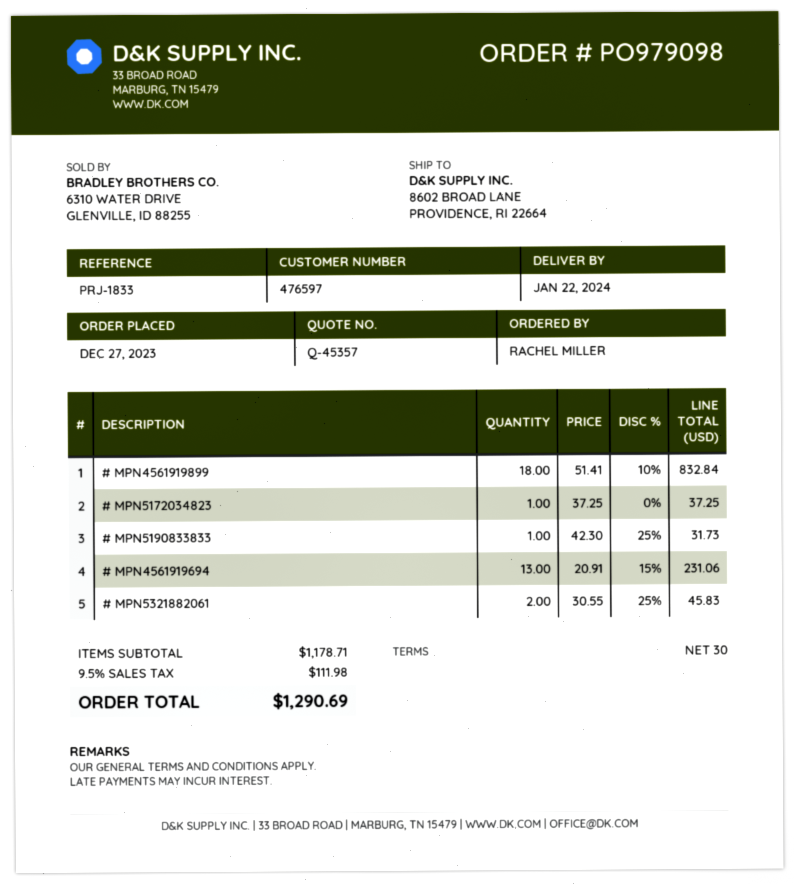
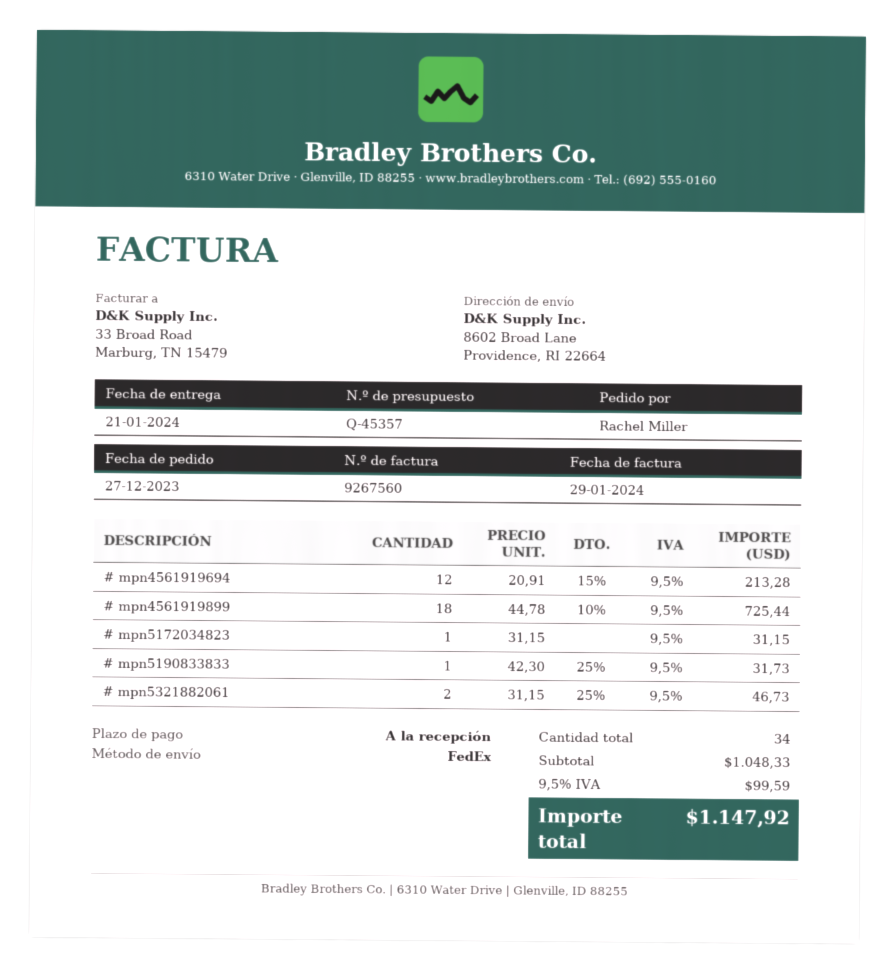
delivery date: 2024-01-22 -> 2024-01-21
payment terms: 30 days -> on receipt
# MPN4561919899: 18 x 51.41 - 10% = 832.84 -> 18 x 44.78 - 10% = 725.44
# MPN5172034823: 1 x 37.25 = 37.25 -> 1 x 31.15 = 31.15
# MPN4561919694: 13 x 20.91 - 15% = 231.06 -> 12 x 20.91 - 15% = 213.28
# MPN5321882061: 2 x 30.55 - 25% = 45.83 -> 2 x 31.15 - 25% = 46.73
subtotal: 1178.71 -> 1048.33
tax: 9.5% = 111.98 -> 9.5% = 99.59
total: 1290.69 -> 1147.92

